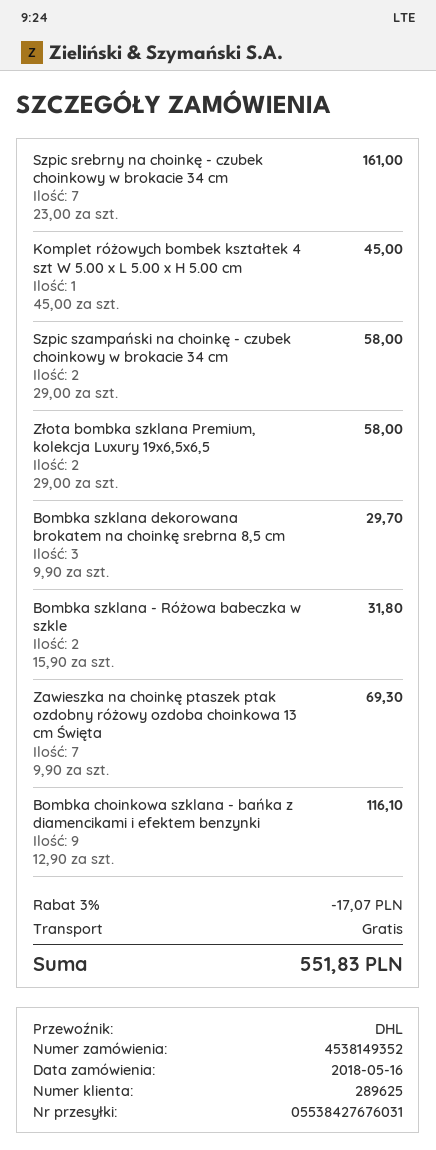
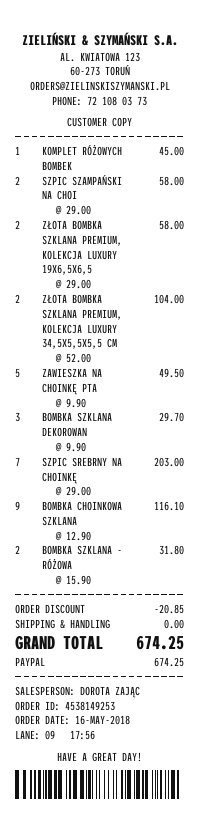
order number: 4538149352 -> 4538149253
Szpic srebrny na choinkę - czubek choinkowy w brokacie 34 cm: 7 x 23.00 = 161.00 -> 7 x 29.00 = 203.00
Zawieszka na choinkę ptaszek ptak ozdobny różowy ozdoba choinkowa 13 cm Święta: 7 x 9.90 = 69.30 -> 5 x 9.90 = 49.50
ZŁOTA BOMBKA SZKLANA PREMIUM, KOLEKCJA LUXURY 34,5X5,5X5,5 CM: none -> 2 x 52.00 = 104.00
discount: 17.07 -> 20.85
total: 551.83 -> 674.25

